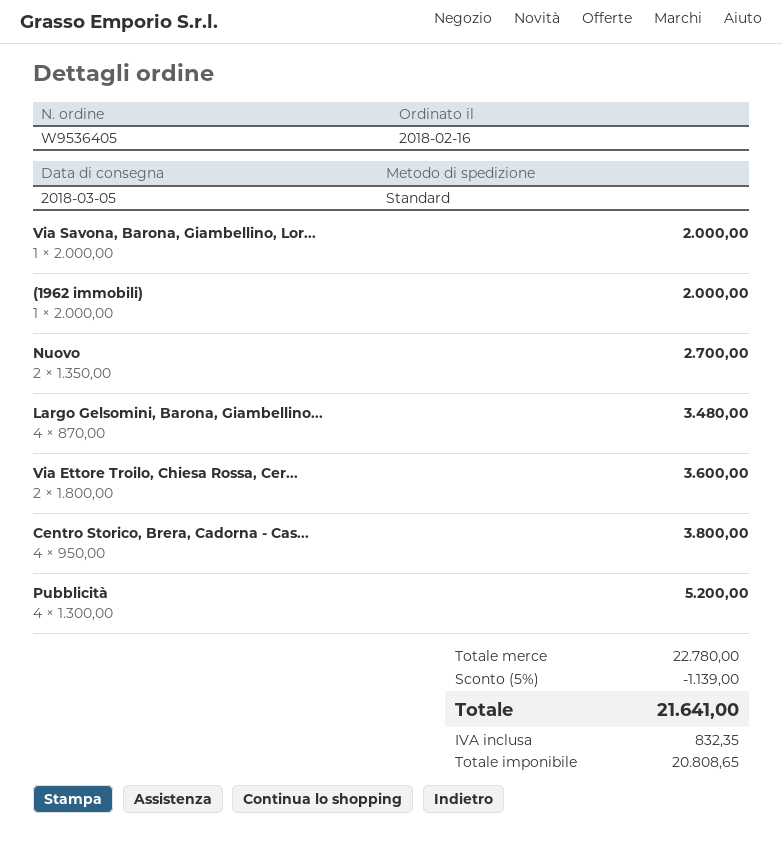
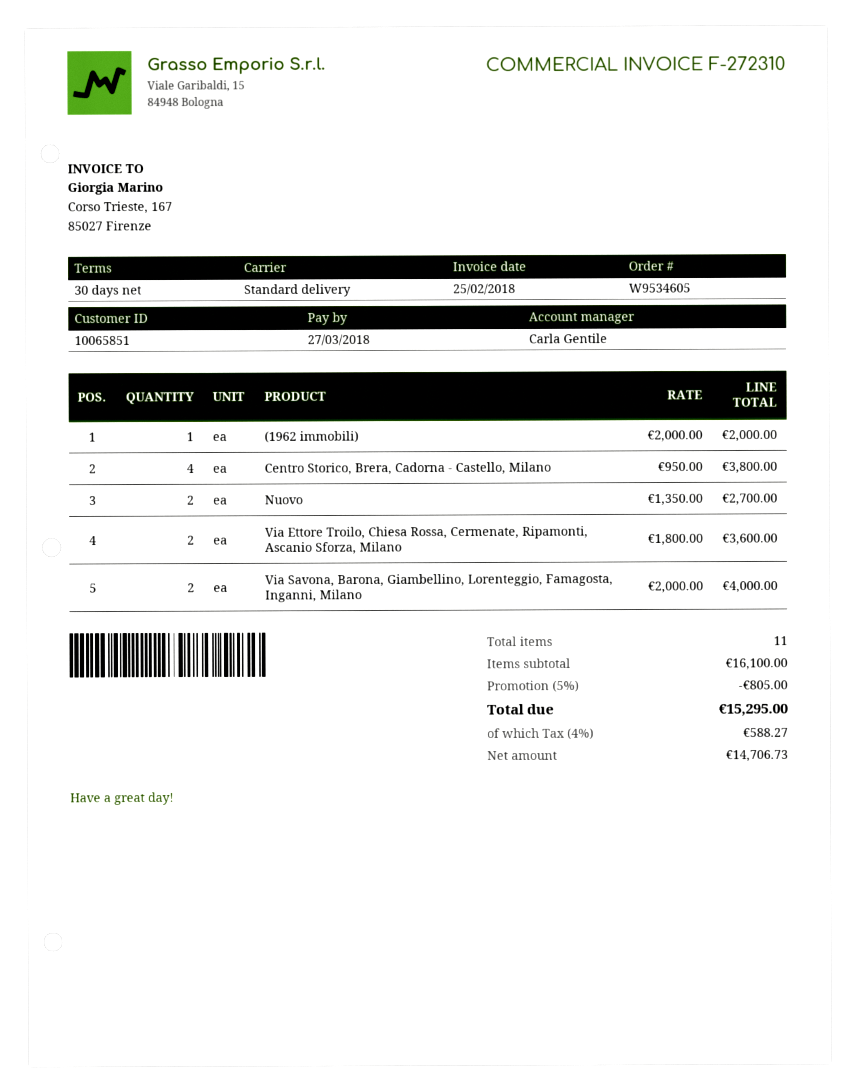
order number: W9536405 -> W9534605
Via Savona, Barona, Giambellino, Lor...: 1 x 2000.00 = 2000.00 -> 2 x 2000.00 = 4000.00
Largo Gelsomini, Barona, Giambellino...: 4 x 870.00 = 3480.00 -> none
Pubblicità: 4 x 1300.00 = 5200.00 -> none
subtotal: 22780.00 -> 16100.00
discount: 5% = 1139.00 -> 5% = 805.00
net: 20808.65 -> 14706.73
tax: 832.35 -> 588.27
total: 21641.00 -> 15295.00

